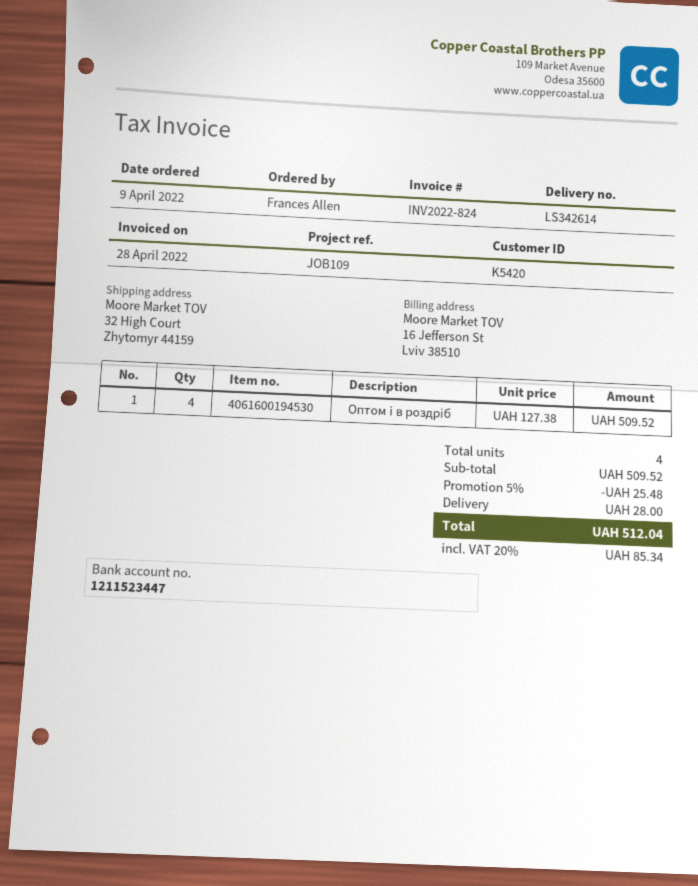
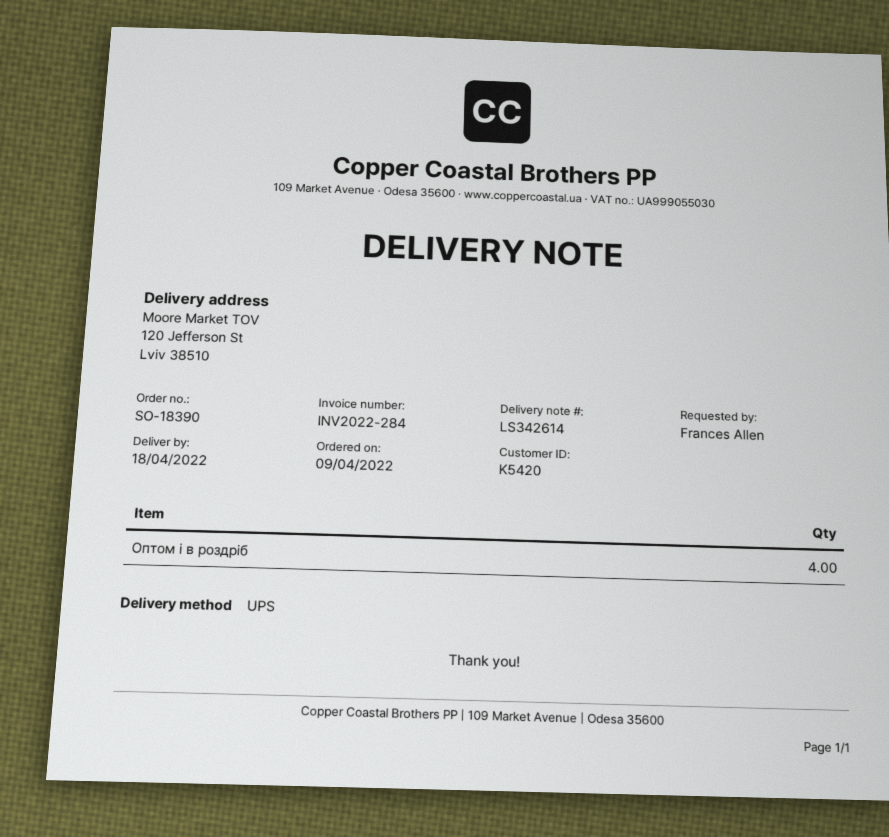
invoice number: INV2022-824 -> INV2022-284
ship to: 32 High Court, Zhytomyr 44159 -> 120 Jefferson St, Lviv 38510

